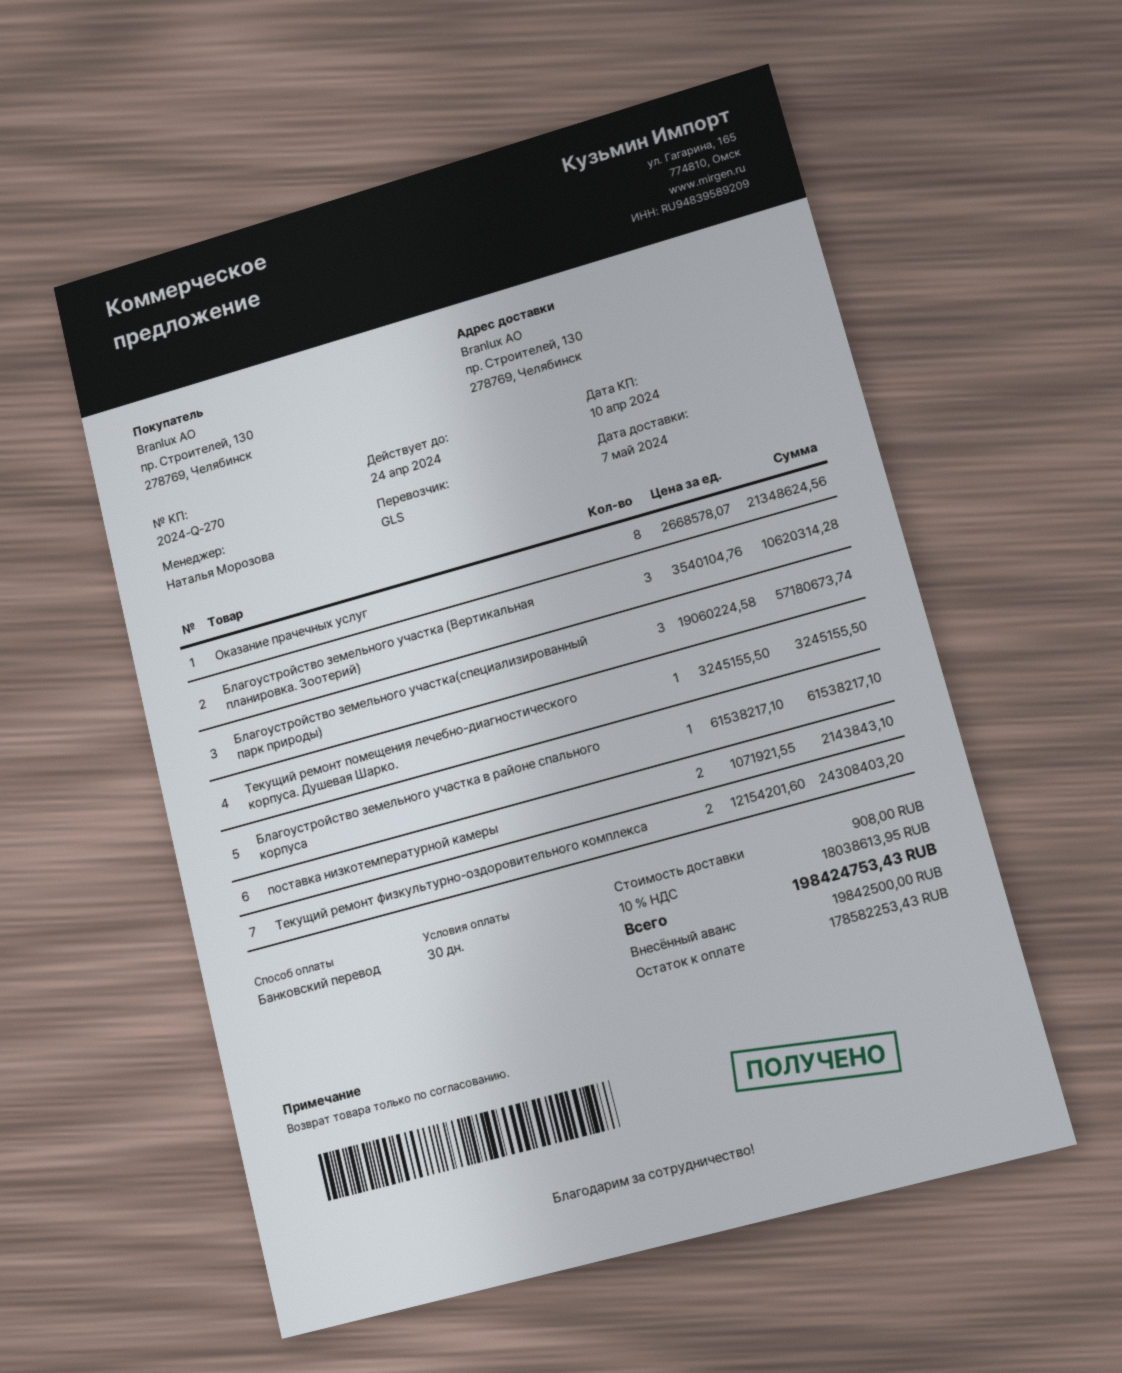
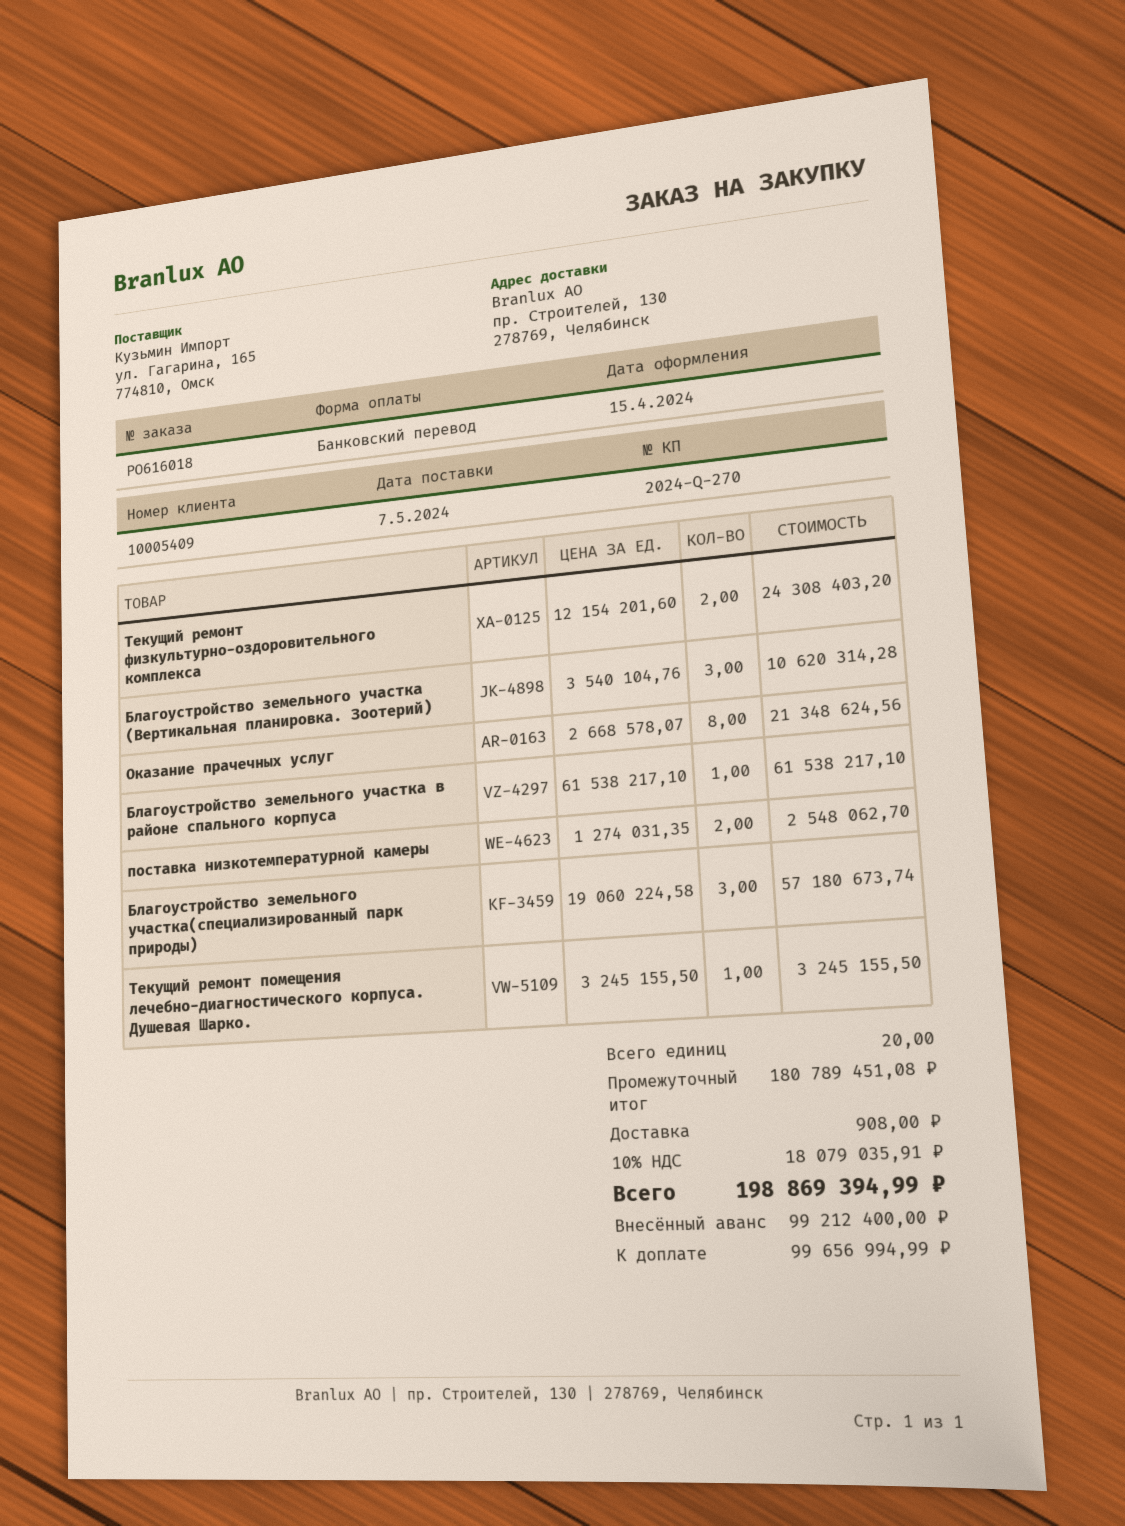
поставка низкотемпературной камеры: 2 x 1071921.55 = 2143843.10 -> 2 x 1274031.35 = 2548062.70
tax: 10% = 18038613.95 -> 10% = 18079035.91
total: 198424753.43 -> 198869394.99
deposit: 19842500.00 -> 99212400.00
balance: 178582253.43 -> 99656994.99

